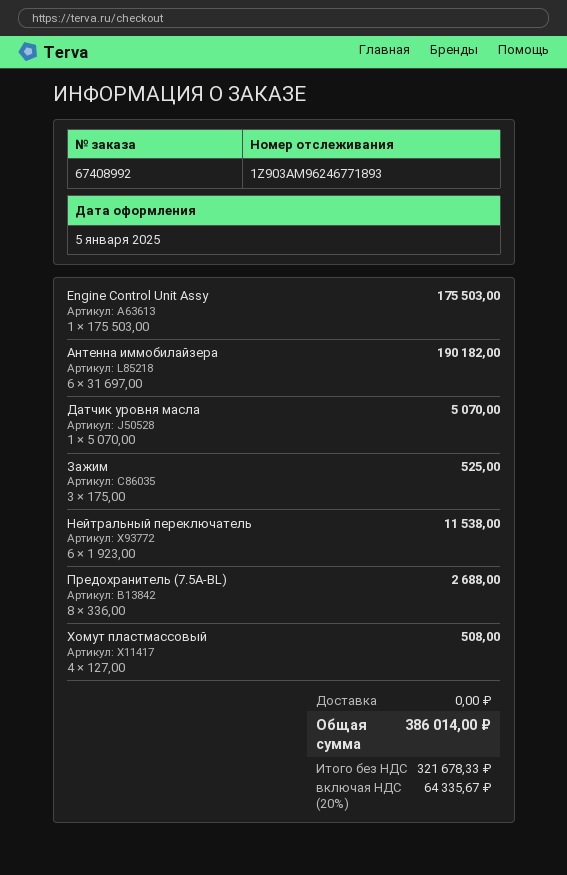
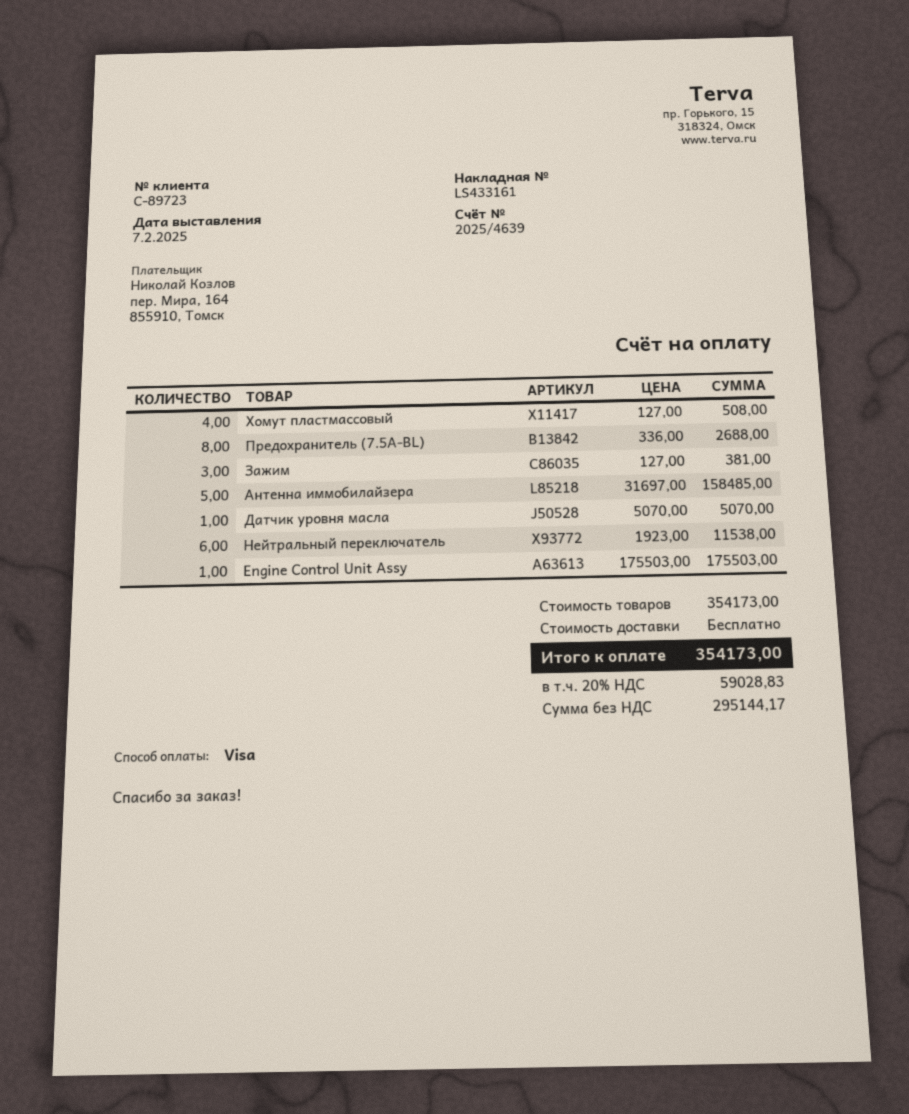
Антенна иммобилайзера: 6 x 31697.00 = 190182.00 -> 5 x 31697.00 = 158485.00
Зажим: 3 x 175.00 = 525.00 -> 3 x 127.00 = 381.00
net: 321678.33 -> 295144.17
tax: 20% = 64335.67 -> 20% = 59028.83
total: 386014.00 -> 354173.00

